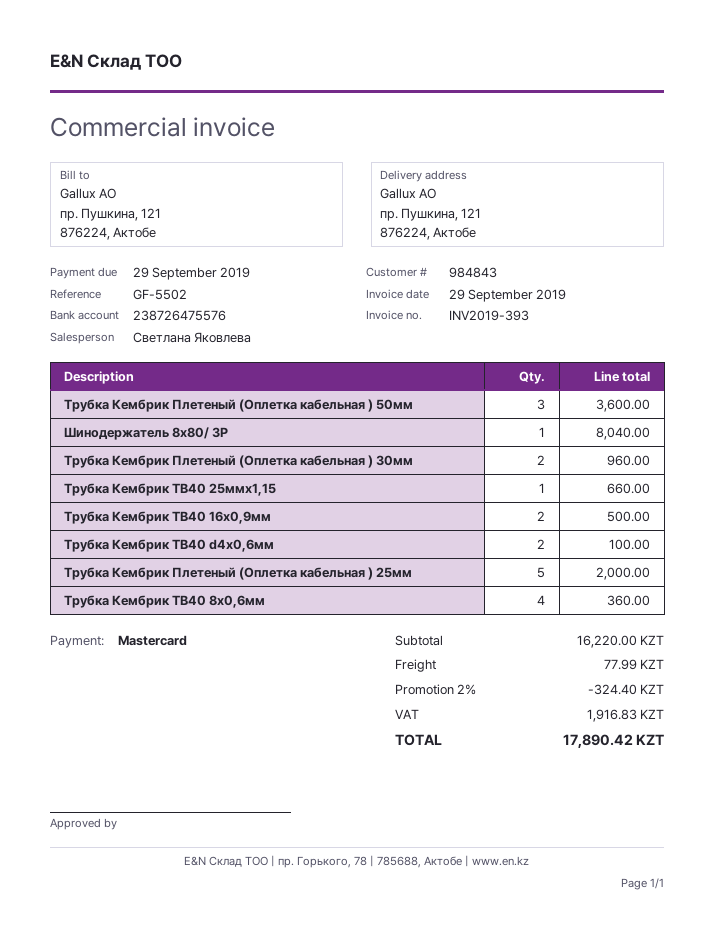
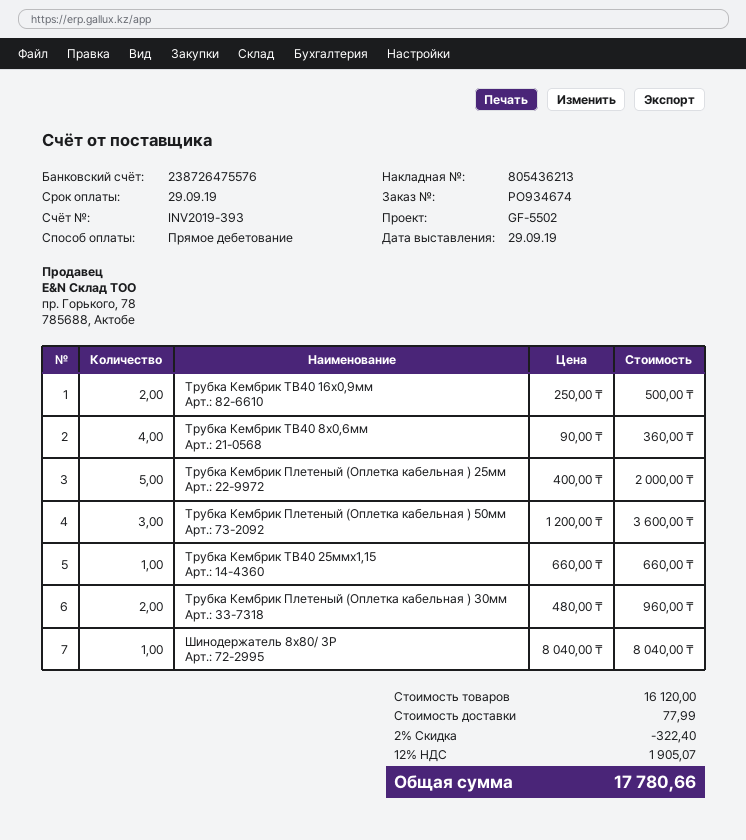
payment method: Mastercard -> direct debit
Трубка Кембрик ТВ40 d4х0,6мм: 2 for 100.00 -> none
subtotal: 16220.00 -> 16120.00
discount: 2% = 324.40 -> 2% = 322.40
tax: 1916.83 -> 1905.07
total: 17890.42 -> 17780.66

